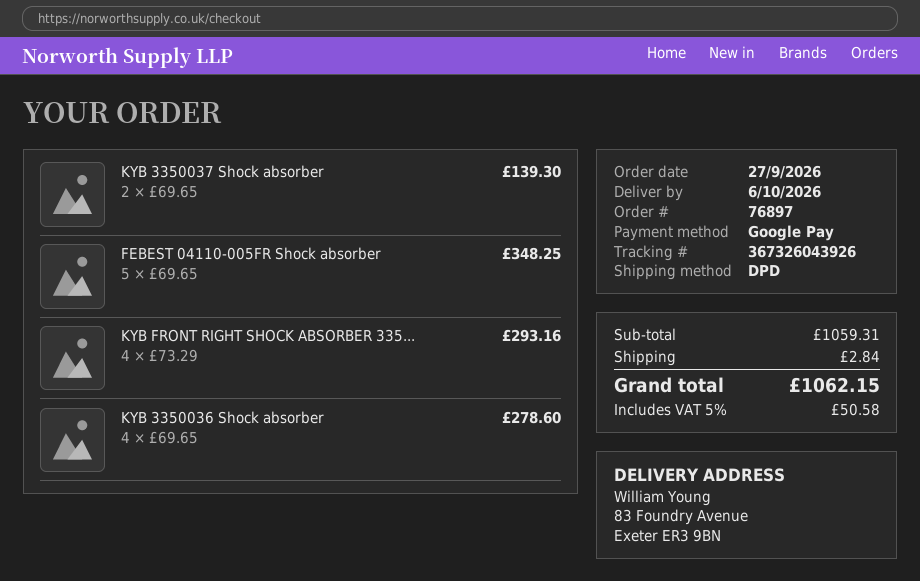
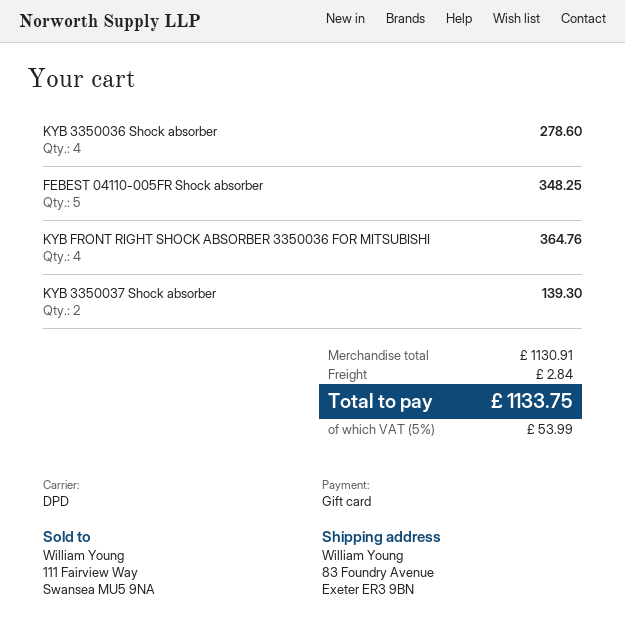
payment method: Google Pay -> gift card
KYB FRONT RIGHT SHOCK ABSORBER 335...: 4 for 293.16 -> 4 for 364.76
subtotal: 1059.31 -> 1130.91
tax: 5% = 50.58 -> 5% = 53.99
total: 1062.15 -> 1133.75

